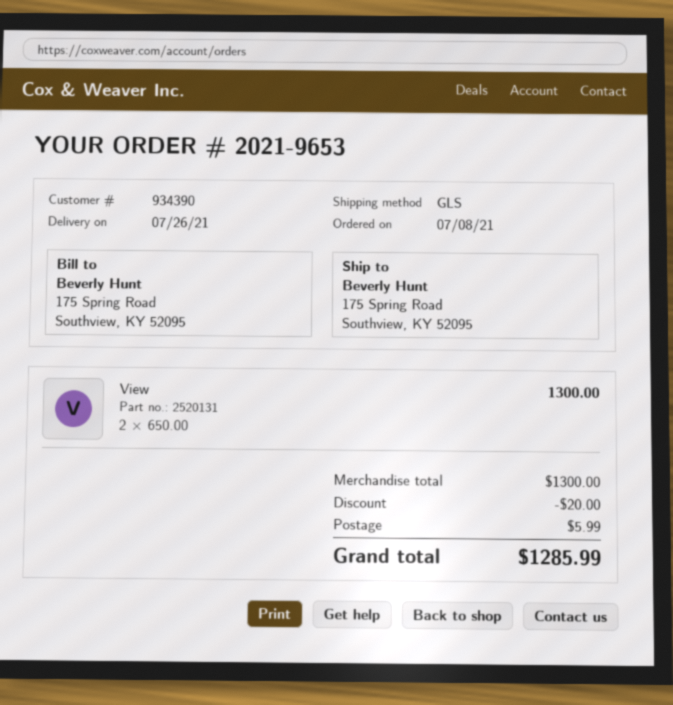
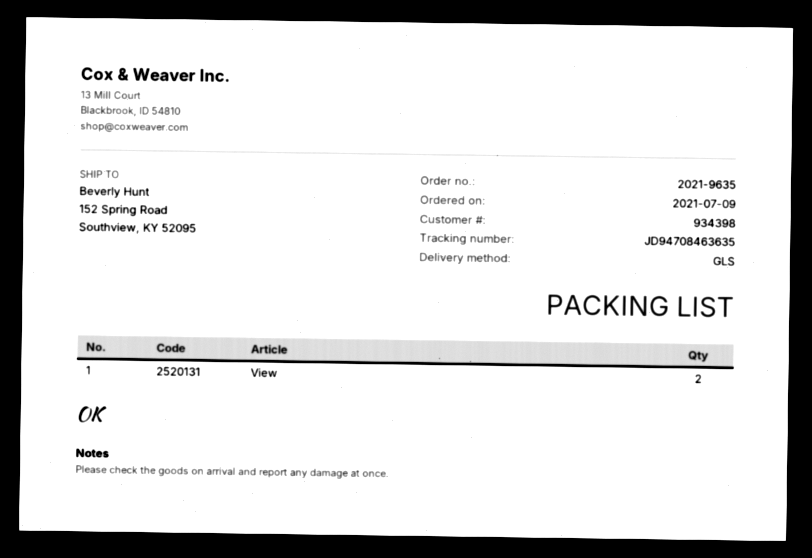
order number: 2021-9653 -> 2021-9635
order date: 2021-07-08 -> 2021-07-09
customer number: 934390 -> 934398
ship to: 175 Spring Road, Southview, KY 52095 -> 152 Spring Road, Southview, KY 52095

